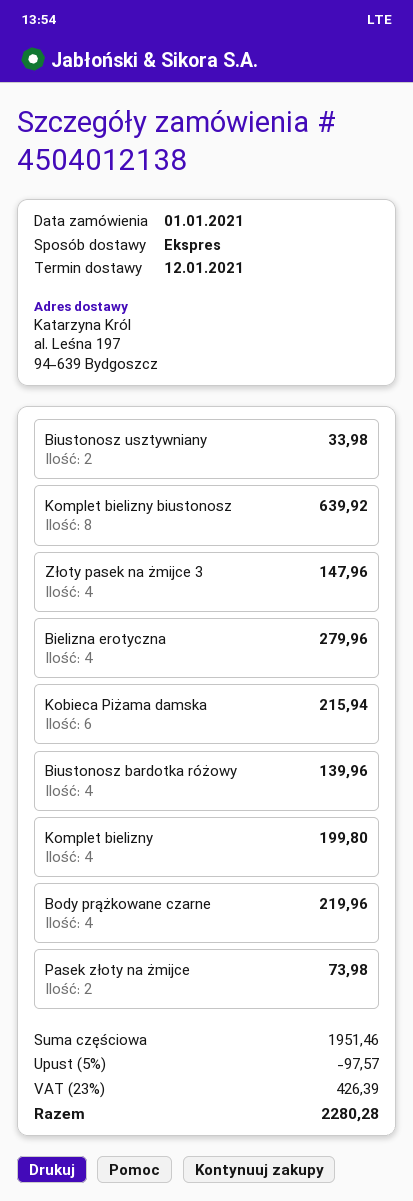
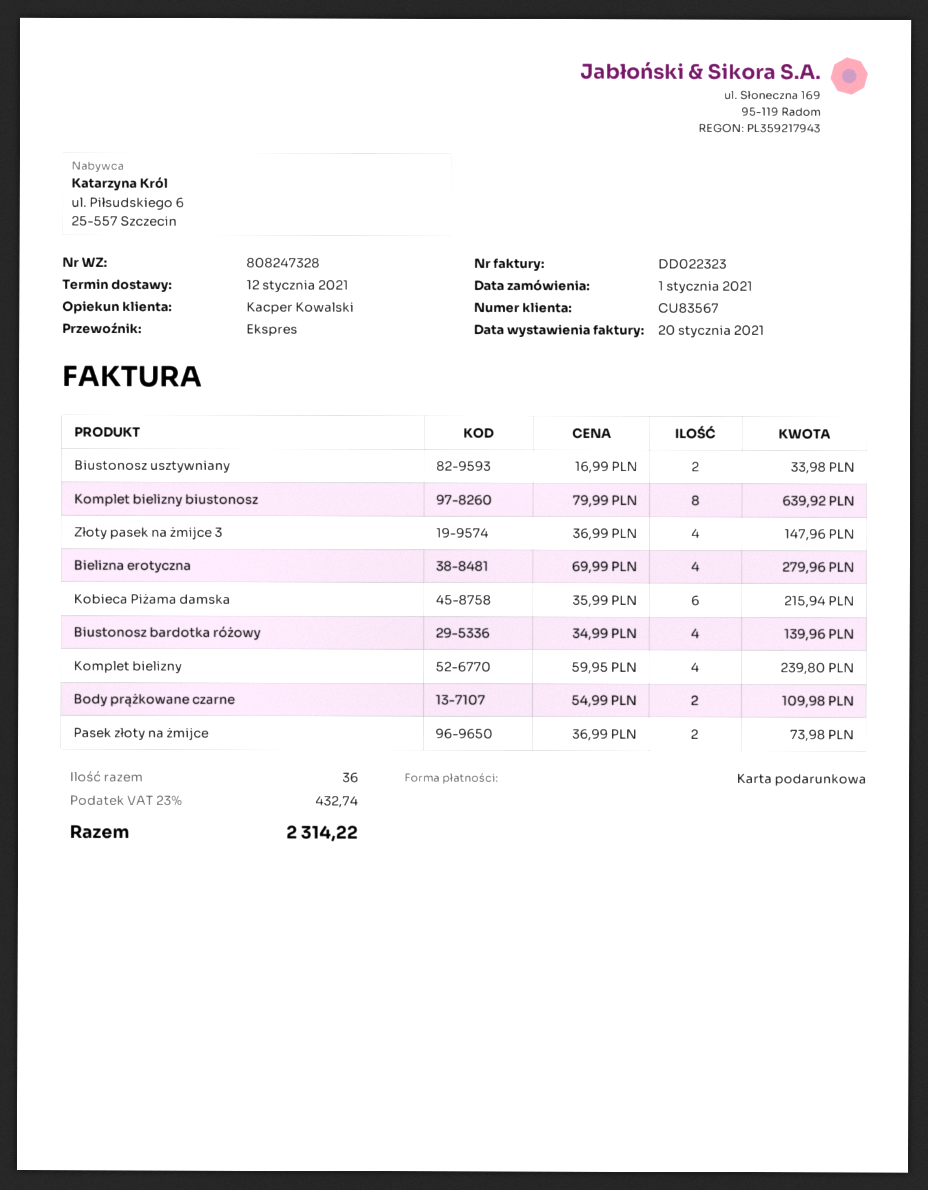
Komplet bielizny: 4 for 199.80 -> 4 for 239.80
Body prążkowane czarne: 4 for 219.96 -> 2 for 109.98
discount: 5% = 97.57 -> none
tax: 23% = 426.39 -> 23% = 432.74
total: 2280.28 -> 2314.22

